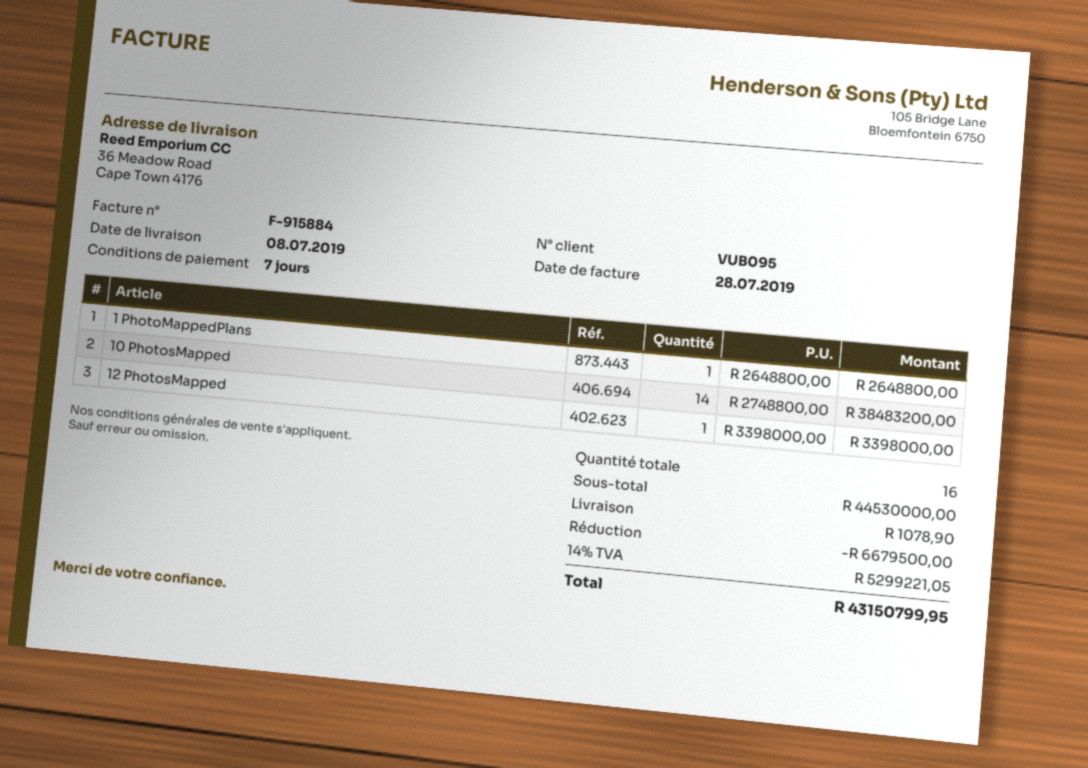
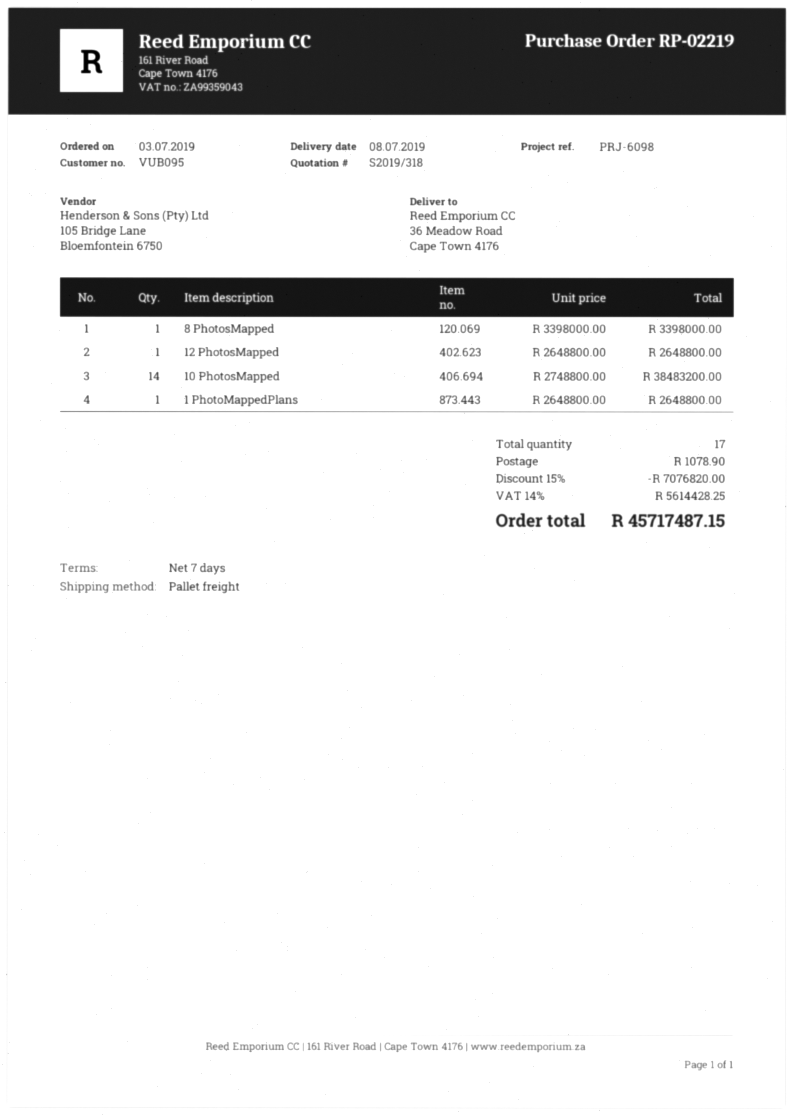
12 PhotosMapped: 1 x 3398000.00 = 3398000.00 -> 1 x 2648800.00 = 2648800.00
8 PhotosMapped: none -> 1 x 3398000.00 = 3398000.00
total quantity: 16 -> 17
discount: 6679500.00 -> 7076820.00
tax: 14% = 5299221.05 -> 14% = 5614428.25
total: 43150799.95 -> 45717487.15

